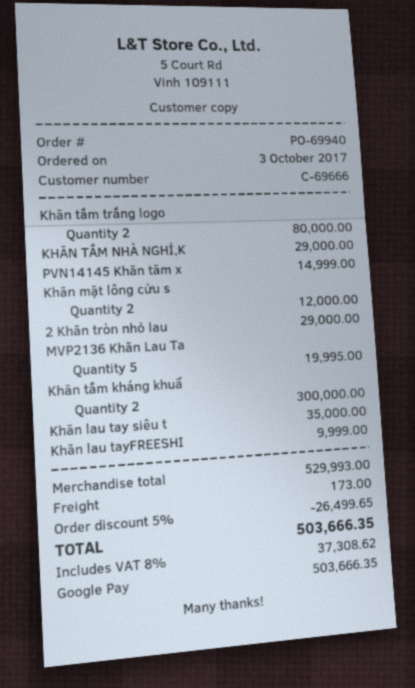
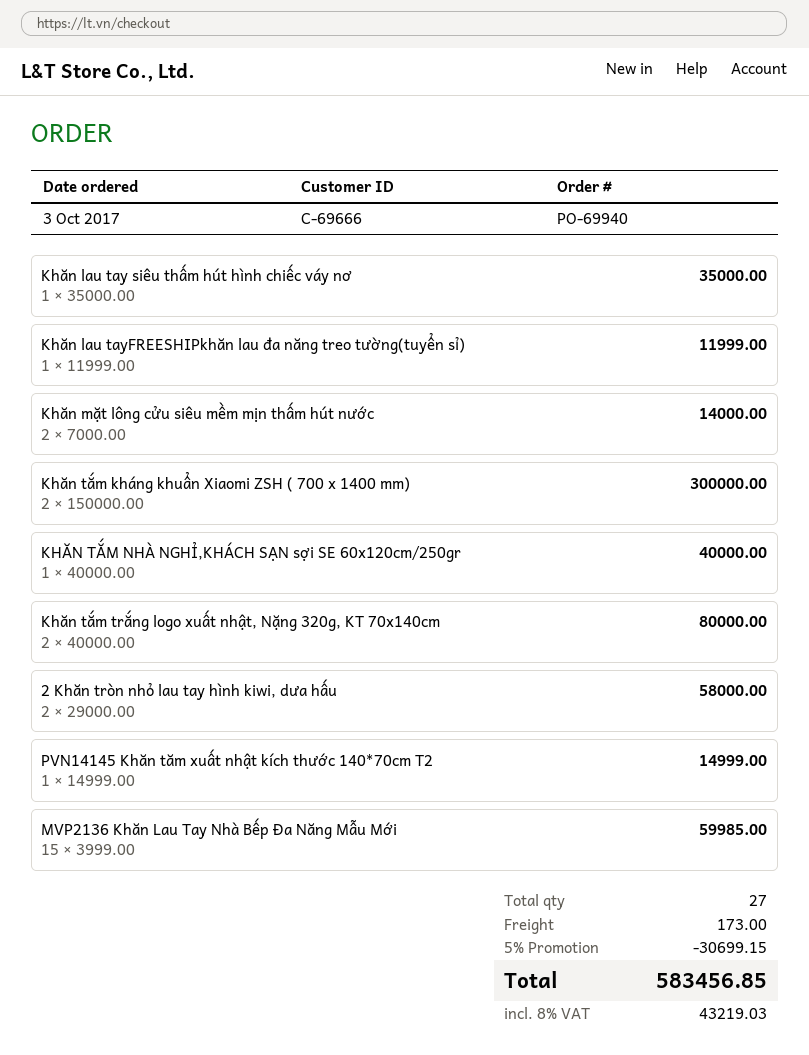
KHĂN TẮM NHÀ NGHỈ,K: 1 for 29000.00 -> 1 for 40000.00
Khăn mặt lông cửu s: 2 for 12000.00 -> 2 for 14000.00
2 Khăn tròn nhỏ lau: 1 for 29000.00 -> 2 for 58000.00
MVP2136 Khăn Lau Ta: 5 for 19995.00 -> 15 for 59985.00
Khăn lau tayFREESHI: 1 for 9999.00 -> 1 for 11999.00
discount: 5% = 26499.65 -> 5% = 30699.15
tax: 8% = 37308.62 -> 8% = 43219.03
total: 503666.35 -> 583456.85

